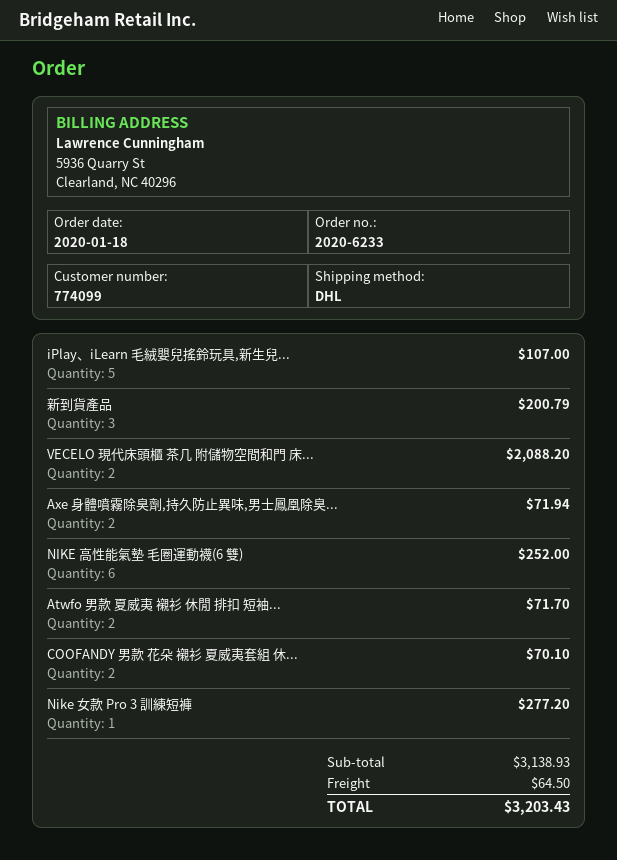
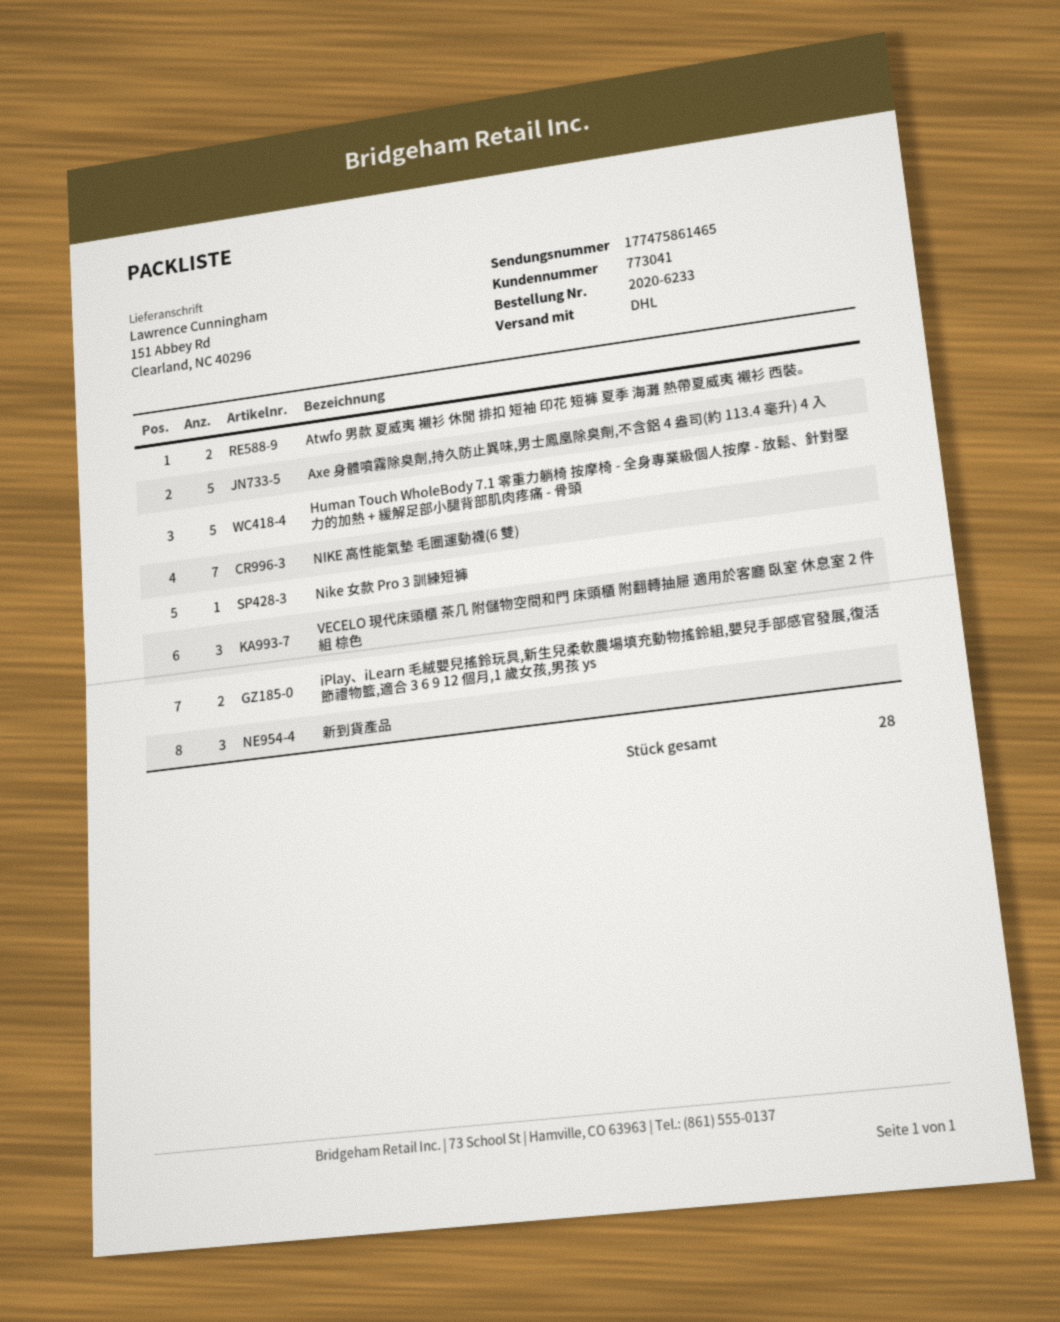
customer number: 774099 -> 773041
iPlay、iLearn 毛絨嬰兒搖鈴玩具,新生兒...: 5 -> 2
VECELO 現代床頭櫃 茶几 附儲物空間和門 床...: 2 -> 3
Axe 身體噴霧除臭劑,持久防止異味,男士鳳凰除臭...: 2 -> 5
NIKE 高性能氣墊 毛圈運動襪(6 雙): 6 -> 7
COOFANDY 男款 花朵 襯衫 夏威夷套組 休...: 2 -> none
Human Touch WholeBody 7.1 零重力躺椅 按摩椅 - 全身專業級個人按摩 - 放鬆、針對壓力的加熱 + 緩解足部小腿背部肌肉疼痛 - 骨頭: none -> 5

